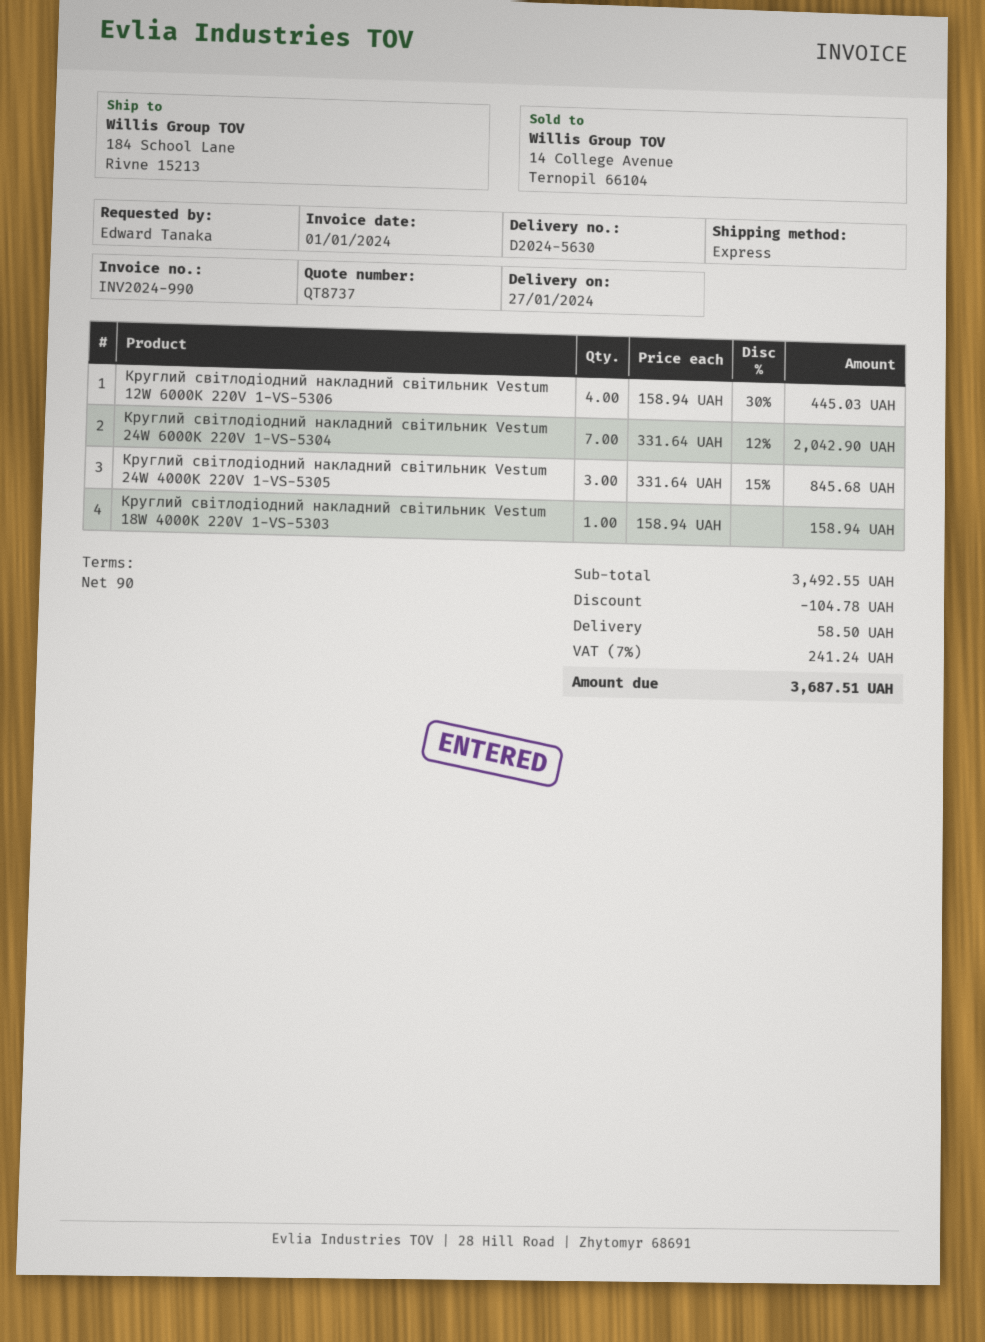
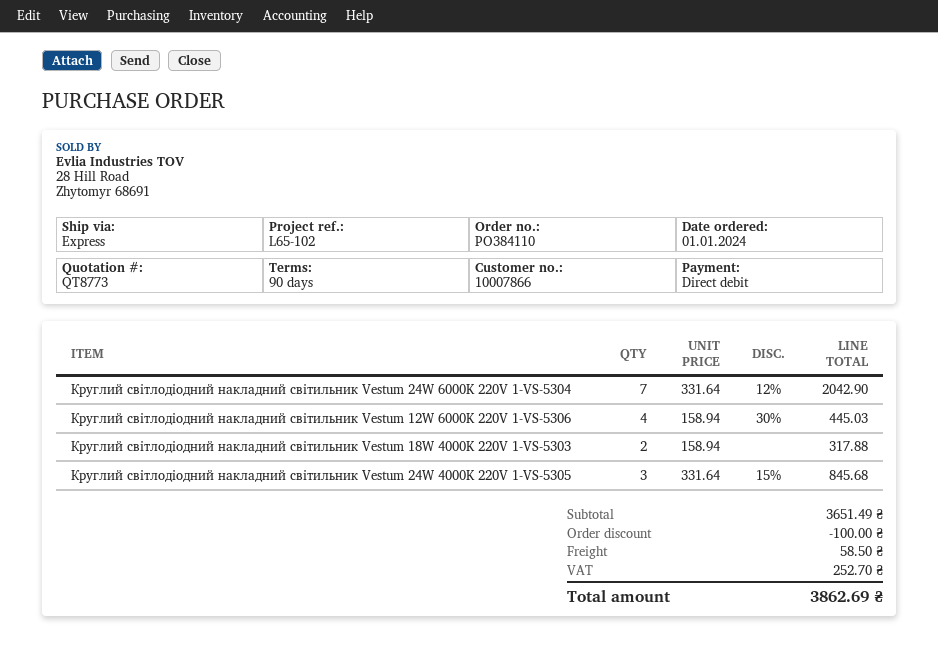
quote number: QT8737 -> QT8773
Круглий світлодіодний накладний світильник Vestum 18W 4000K 220V 1-VS-5303: 1 x 158.94 = 158.94 -> 2 x 158.94 = 317.88
subtotal: 3492.55 -> 3651.49
discount: 104.78 -> 100.00
tax: 241.24 -> 252.70
total: 3687.51 -> 3862.69

